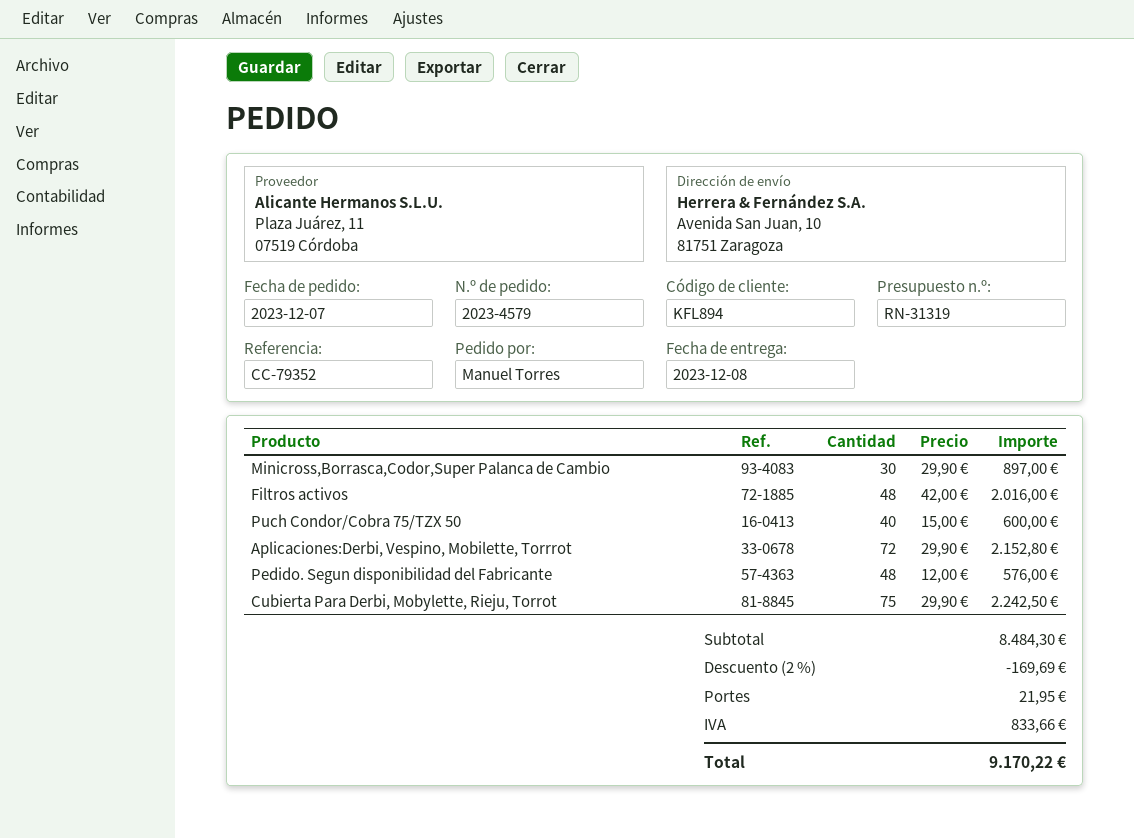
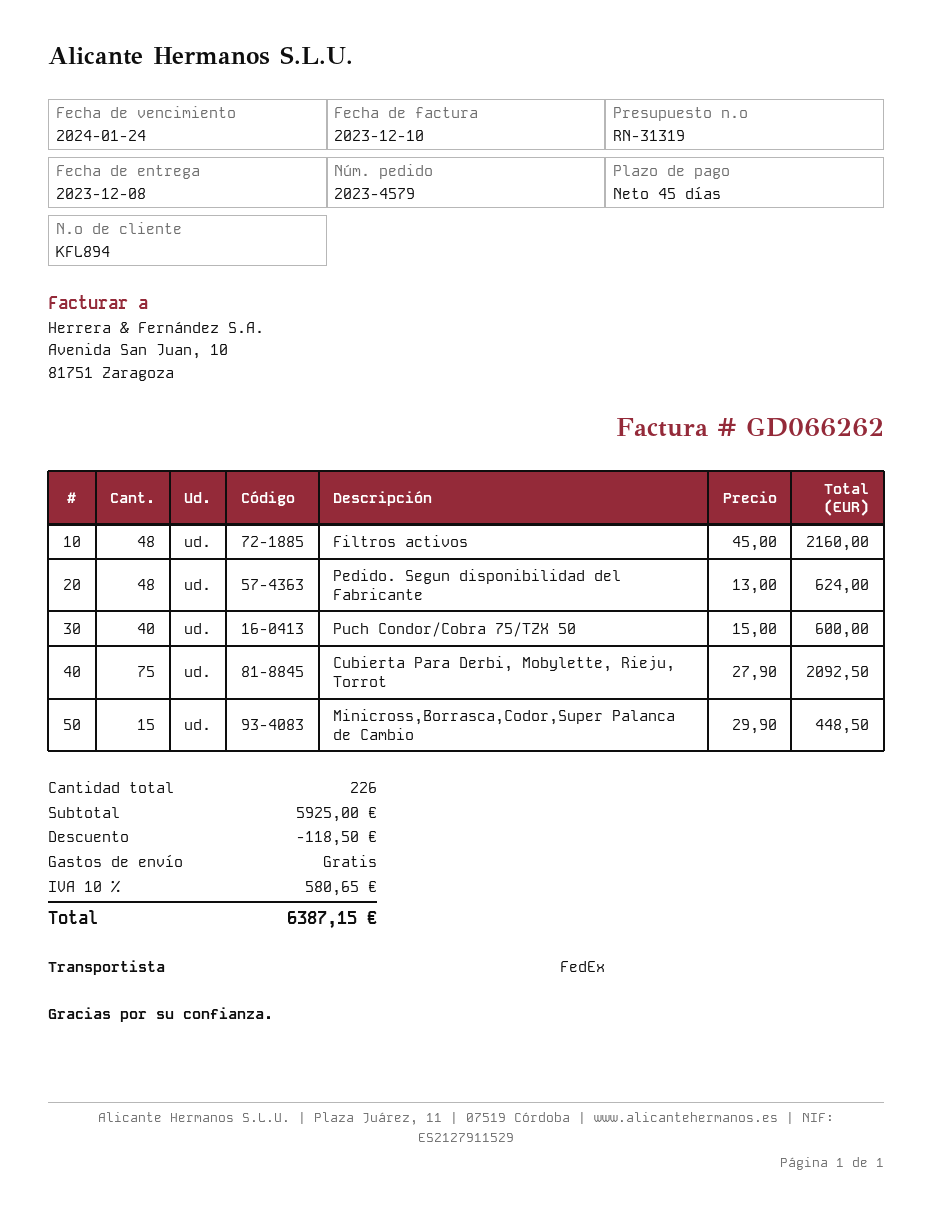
Minicross,Borrasca,Codor,Super Palanca de Cambio: 30 x 29.90 = 897.00 -> 15 x 29.90 = 448.50
Filtros activos: 48 x 42.00 = 2016.00 -> 48 x 45.00 = 2160.00
Aplicaciones:Derbi, Vespino, Mobilette, Torrrot: 72 x 29.90 = 2152.80 -> none
Pedido. Segun disponibilidad del Fabricante: 48 x 12.00 = 576.00 -> 48 x 13.00 = 624.00
Cubierta Para Derbi, Mobylette, Rieju, Torrot: 75 x 29.90 = 2242.50 -> 75 x 27.90 = 2092.50
subtotal: 8484.30 -> 5925.00
discount: 169.69 -> 118.50
shipping: 21.95 -> 0.00
tax: 833.66 -> 580.65
total: 9170.22 -> 6387.15

